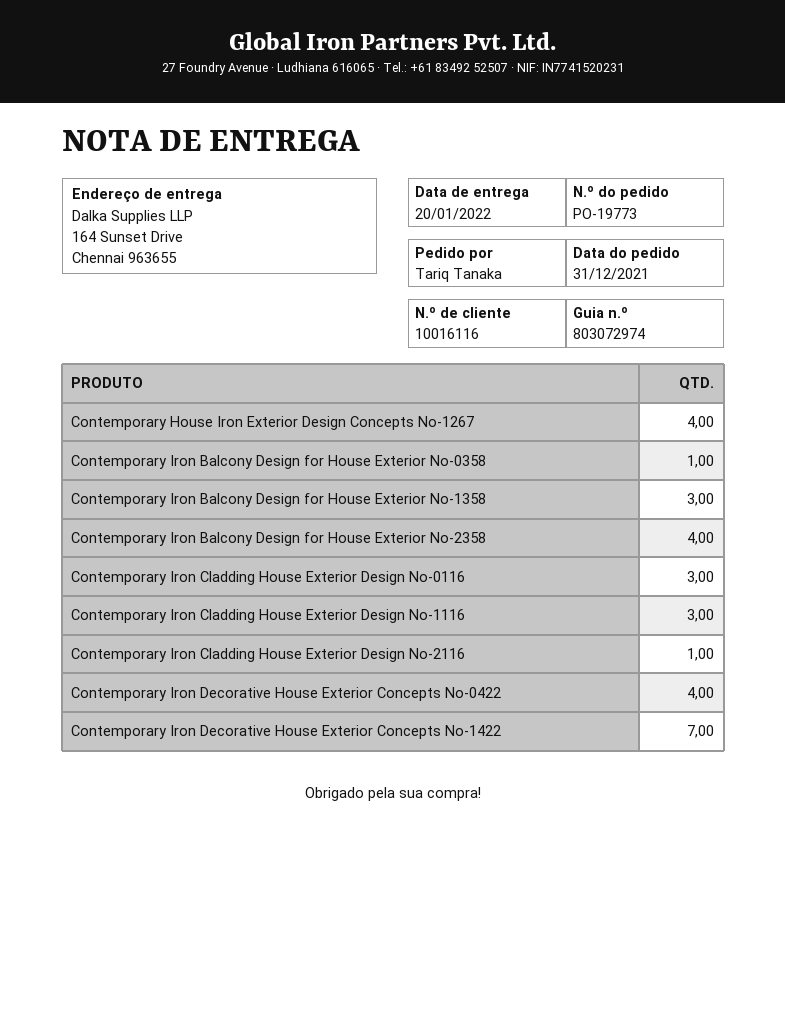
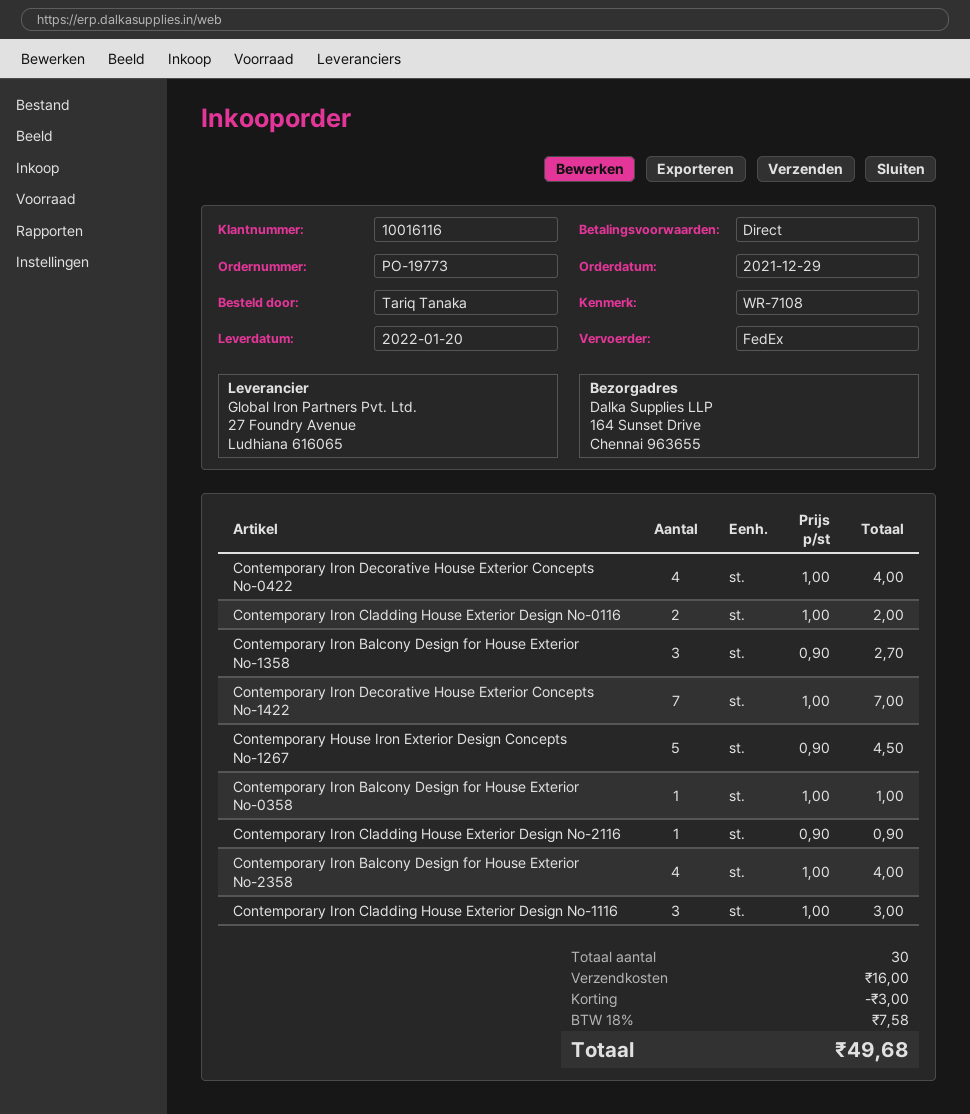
order date: 2021-12-31 -> 2021-12-29
Contemporary House Iron Exterior Design Concepts No-1267: 4 -> 5
Contemporary Iron Cladding House Exterior Design No-0116: 3 -> 2

